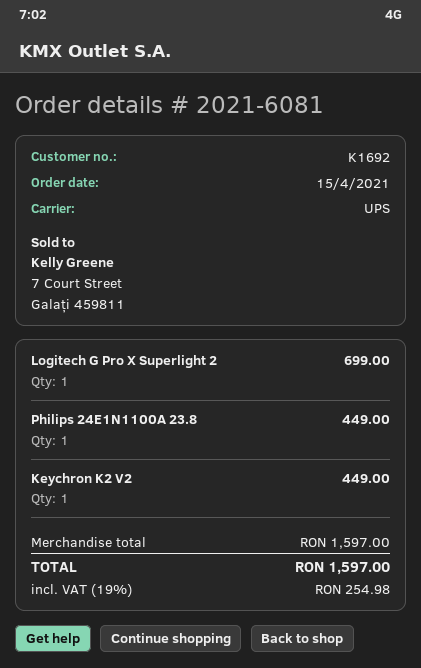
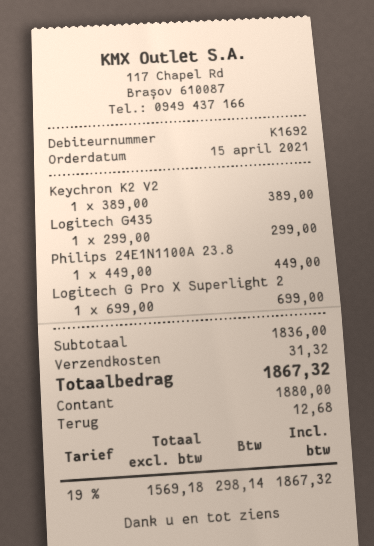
Keychron K2 V2: 1 for 449.00 -> 1 for 389.00
Logitech G435: none -> 1 for 299.00
subtotal: 1597.00 -> 1836.00
shipping: none -> 31.32
tax: 19% = 254.98 -> 19% = 298.14
total: 1597.00 -> 1867.32

